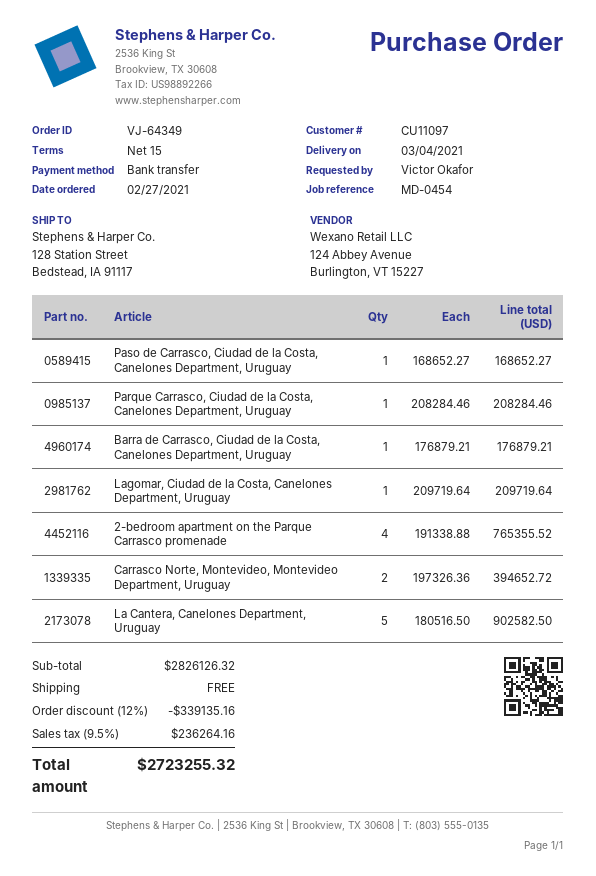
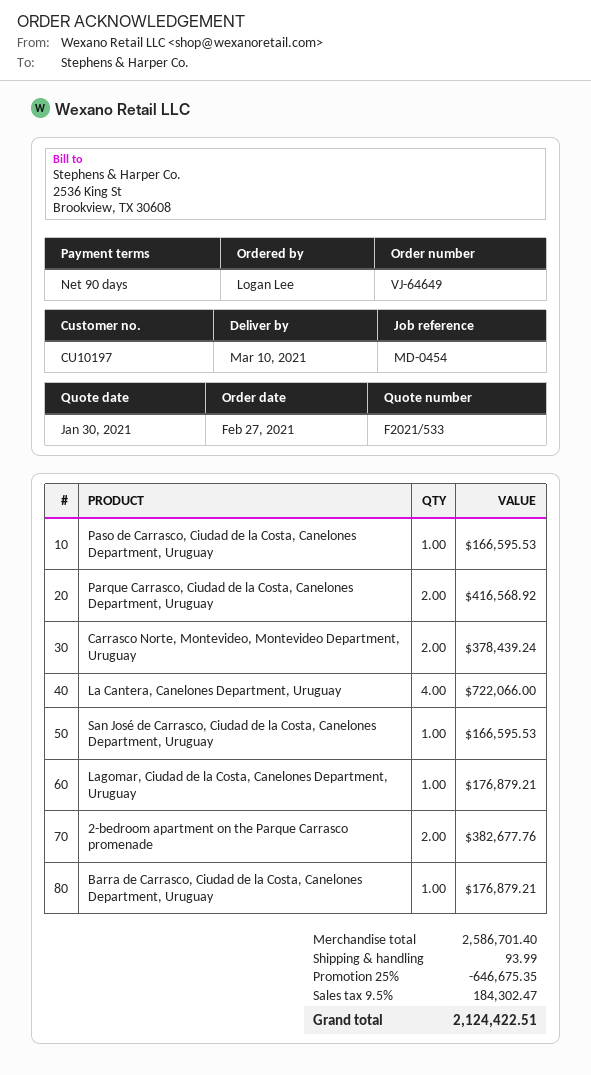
order number: VJ-64349 -> VJ-64649
delivery date: 2021-03-04 -> 2021-03-10
payment terms: 15 days -> 90 days
customer number: CU11097 -> CU10197
ordered by: Victor Okafor -> Logan Lee
Paso de Carrasco, Ciudad de la Costa, Canelones Department, Uruguay: 1 for 168652.27 -> 1 for 166595.53
Parque Carrasco, Ciudad de la Costa, Canelones Department, Uruguay: 1 for 208284.46 -> 2 for 416568.92
Lagomar, Ciudad de la Costa, Canelones Department, Uruguay: 1 for 209719.64 -> 1 for 176879.21
2-bedroom apartment on the Parque Carrasco promenade: 4 for 765355.52 -> 2 for 382677.76
Carrasco Norte, Montevideo, Montevideo Department, Uruguay: 2 for 394652.72 -> 2 for 378439.24
La Cantera, Canelones Department, Uruguay: 5 for 902582.50 -> 4 for 722066.00
San José de Carrasco, Ciudad de la Costa, Canelones Department, Uruguay: none -> 1 for 166595.53
subtotal: 2826126.32 -> 2586701.40
discount: 12% = 339135.16 -> 25% = 646675.35
shipping: 0.00 -> 93.99
tax: 9.5% = 236264.16 -> 9.5% = 184302.47
total: 2723255.32 -> 2124422.51

